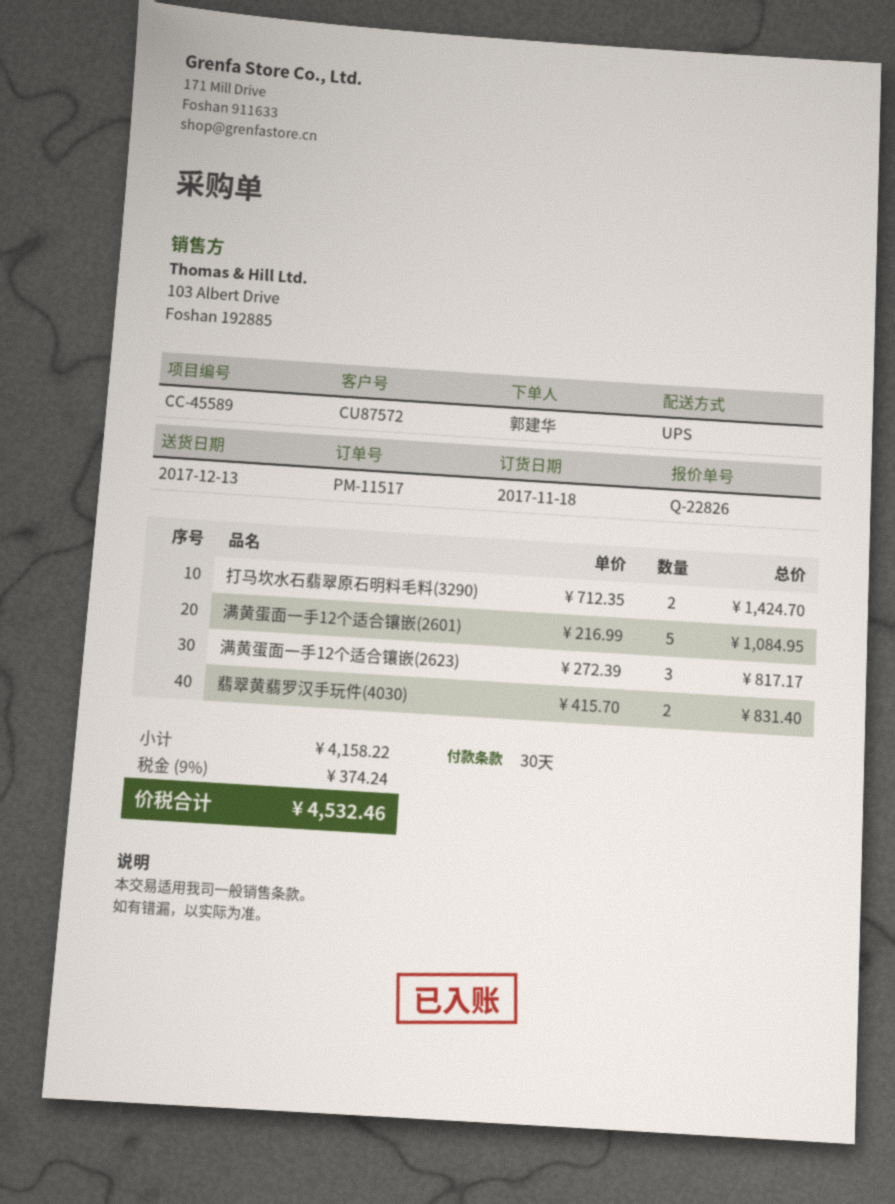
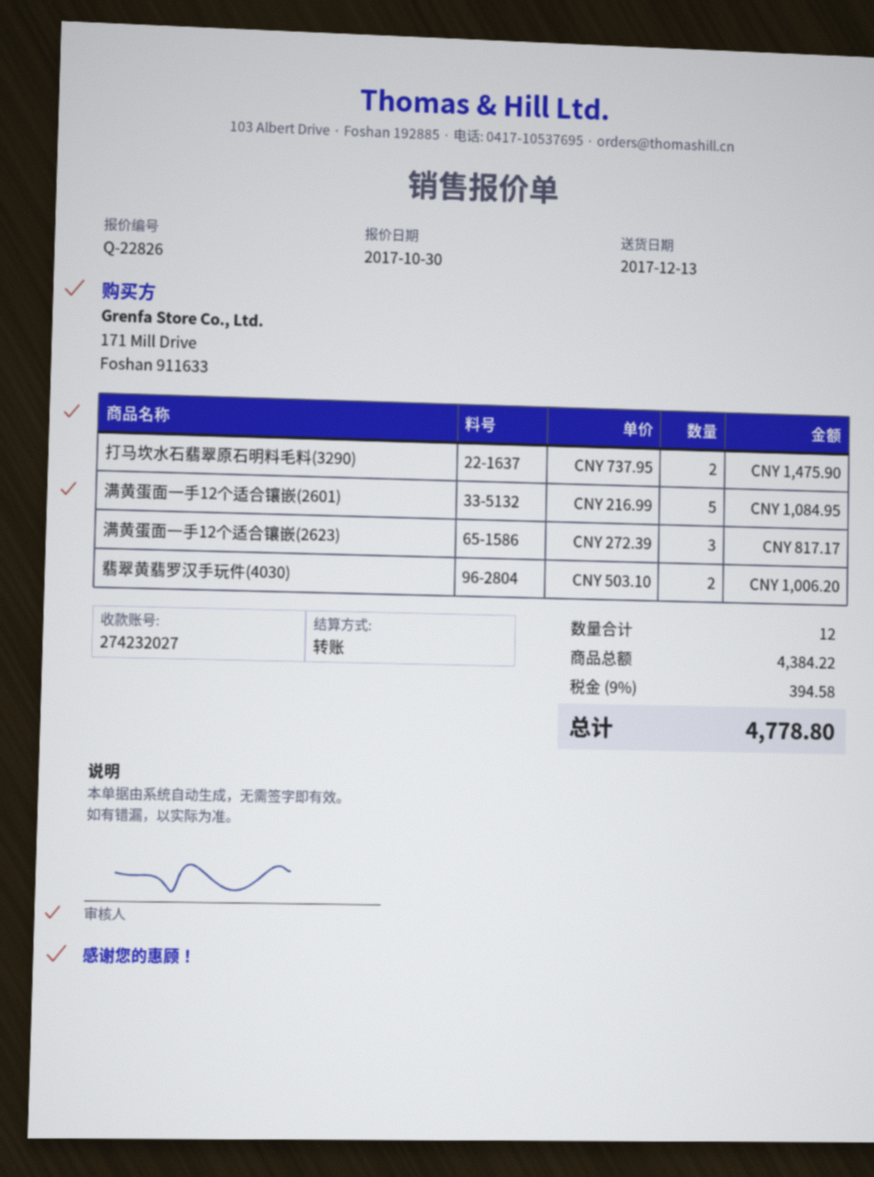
打马坎水石翡翠原石明料毛料(3290): 2 x 712.35 = 1424.70 -> 2 x 737.95 = 1475.90
翡翠黄翡罗汉手玩件(4030): 2 x 415.70 = 831.40 -> 2 x 503.10 = 1006.20
subtotal: 4158.22 -> 4384.22
tax: 9% = 374.24 -> 9% = 394.58
total: 4532.46 -> 4778.80

